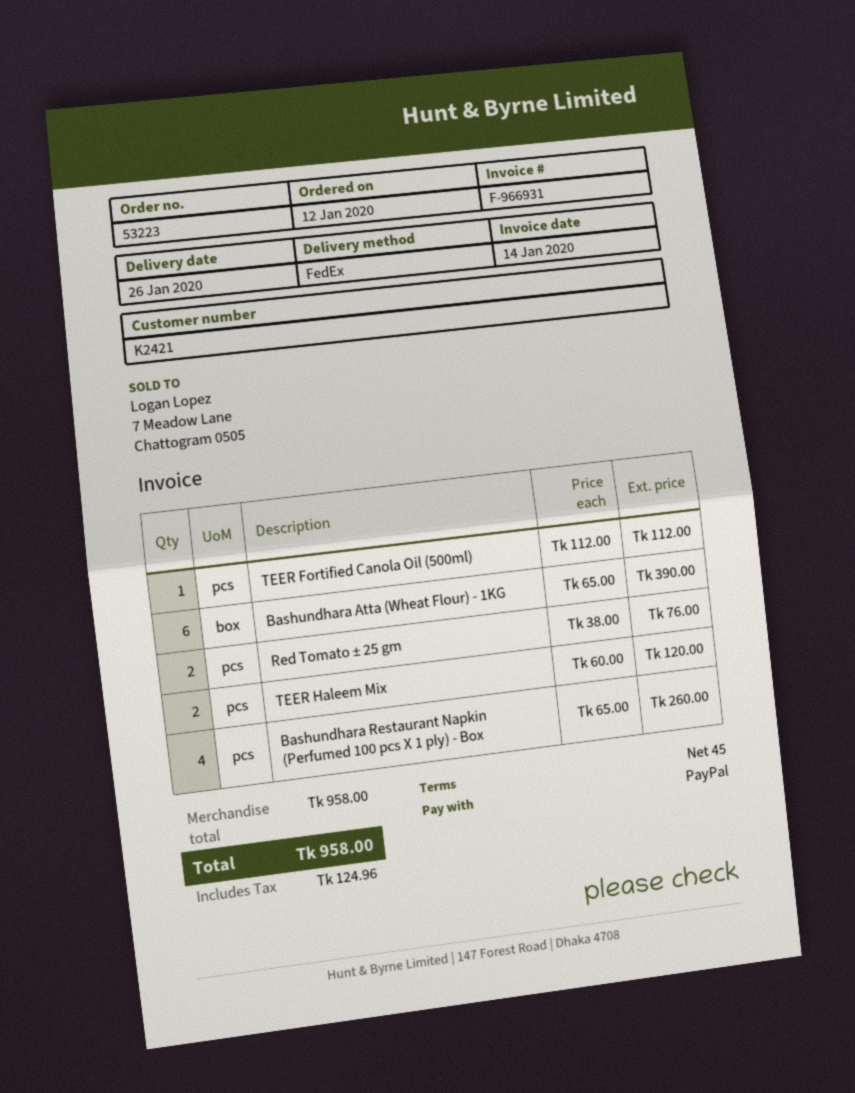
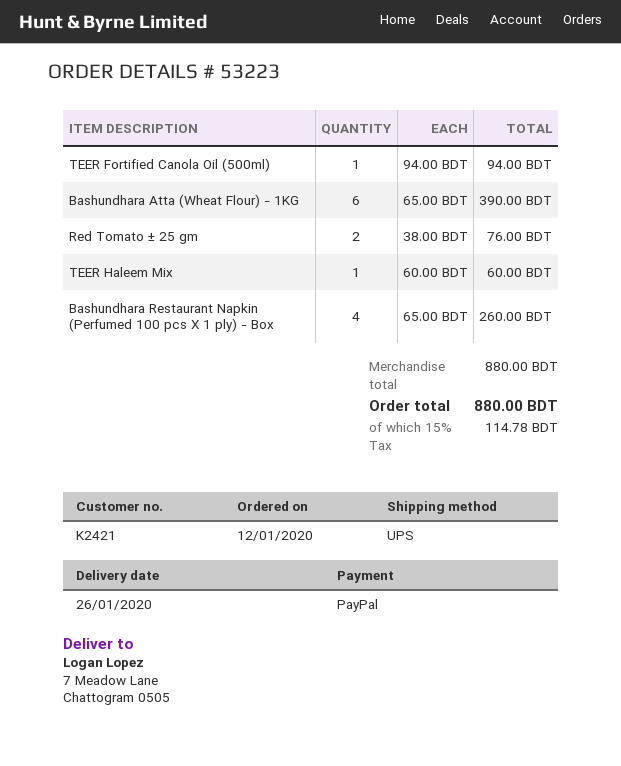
shipping method: FedEx -> UPS
TEER Fortified Canola Oil (500ml): 1 x 112.00 = 112.00 -> 1 x 94.00 = 94.00
TEER Haleem Mix: 2 x 60.00 = 120.00 -> 1 x 60.00 = 60.00
subtotal: 958.00 -> 880.00
tax: 124.96 -> 114.78
total: 958.00 -> 880.00

